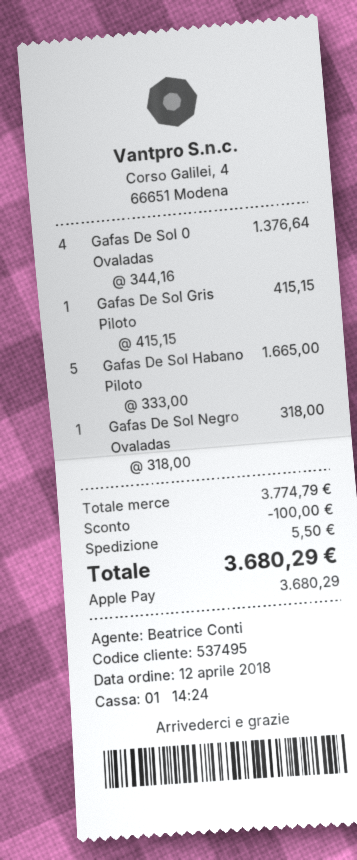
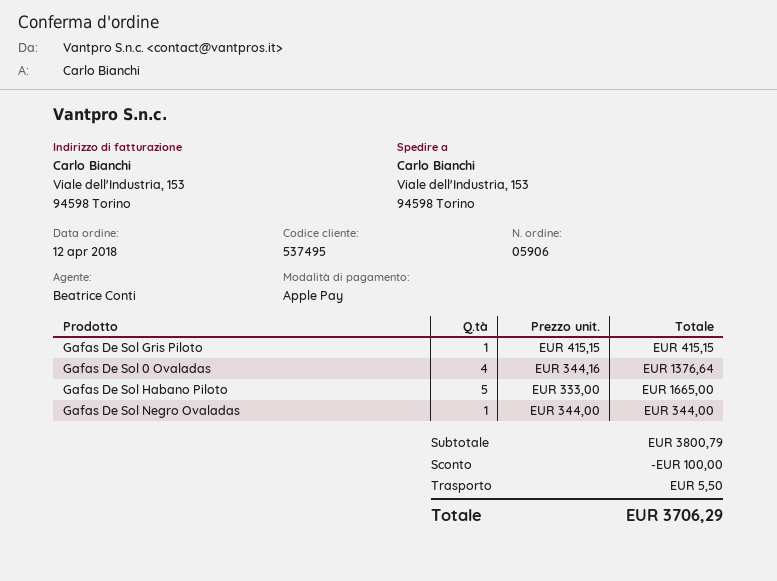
Gafas De Sol Negro Ovaladas: 1 x 318.00 = 318.00 -> 1 x 344.00 = 344.00
subtotal: 3774.79 -> 3800.79
total: 3680.29 -> 3706.29

